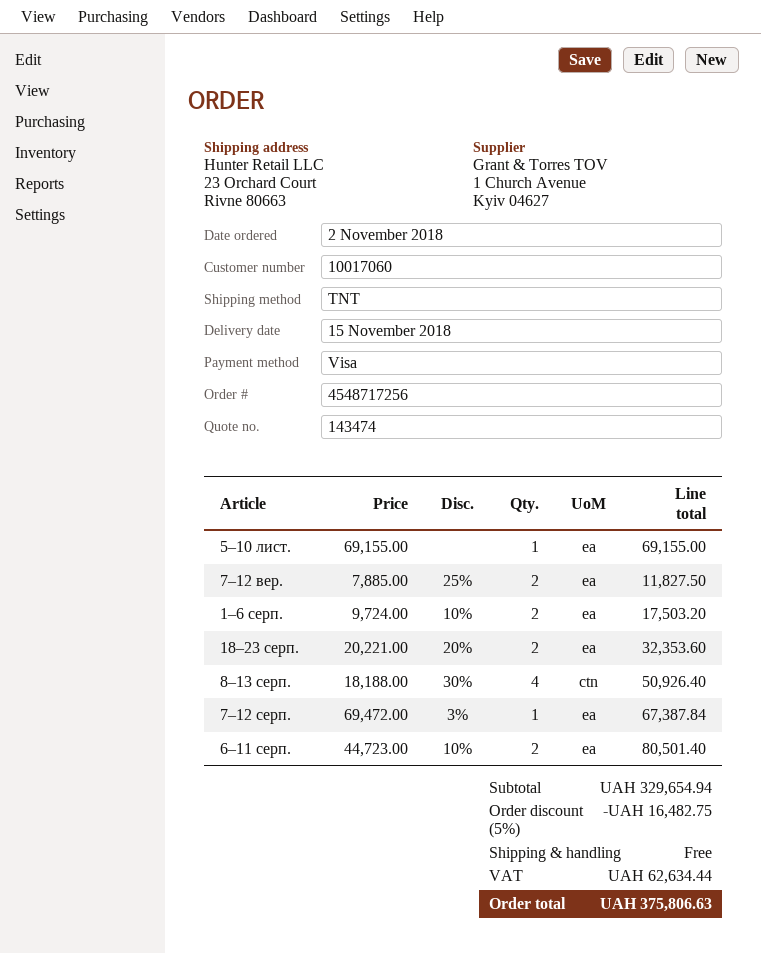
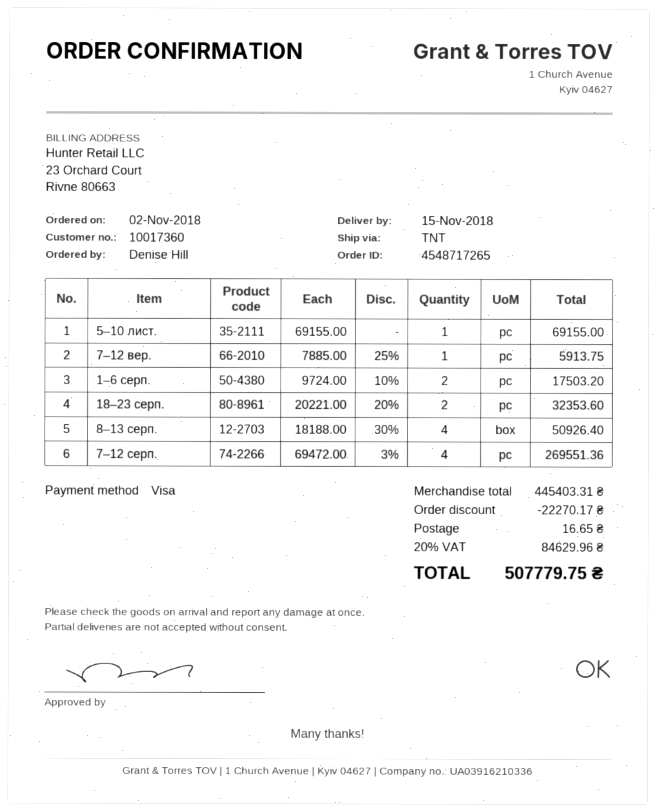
order number: 4548717256 -> 4548717265
customer number: 10017060 -> 10017360
7–12 вер.: 2 x 7885.00 - 25% = 11827.50 -> 1 x 7885.00 - 25% = 5913.75
7–12 серп.: 1 x 69472.00 - 3% = 67387.84 -> 4 x 69472.00 - 3% = 269551.36
6–11 серп.: 2 x 44723.00 - 10% = 80501.40 -> none
subtotal: 329654.94 -> 445403.31
discount: 16482.75 -> 22270.17
shipping: 0.00 -> 16.65
tax: 62634.44 -> 84629.96
total: 375806.63 -> 507779.75

